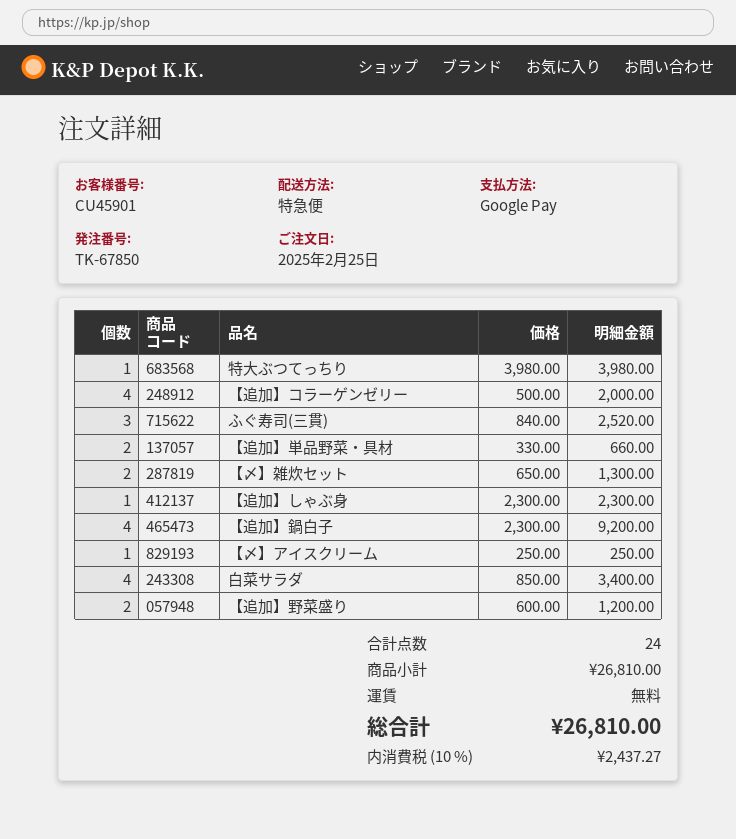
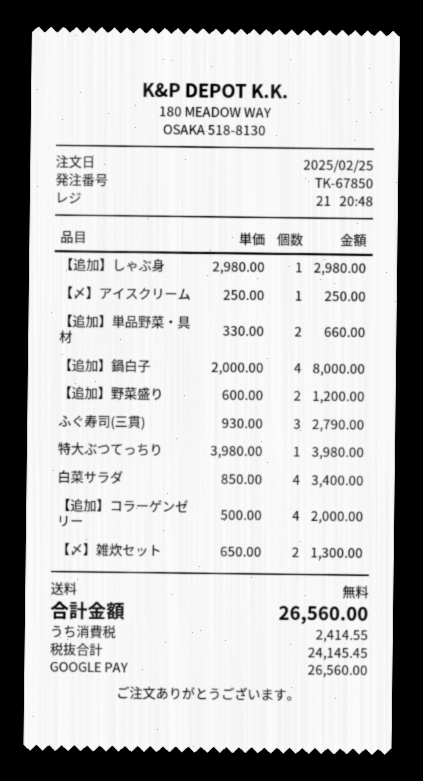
ふぐ寿司(三貫): 3 x 840.00 = 2520.00 -> 3 x 930.00 = 2790.00
【追加】しゃぶ身: 1 x 2300.00 = 2300.00 -> 1 x 2980.00 = 2980.00
【追加】鍋白子: 4 x 2300.00 = 9200.00 -> 4 x 2000.00 = 8000.00
tax: 2437.27 -> 2414.55
total: 26810.00 -> 26560.00

